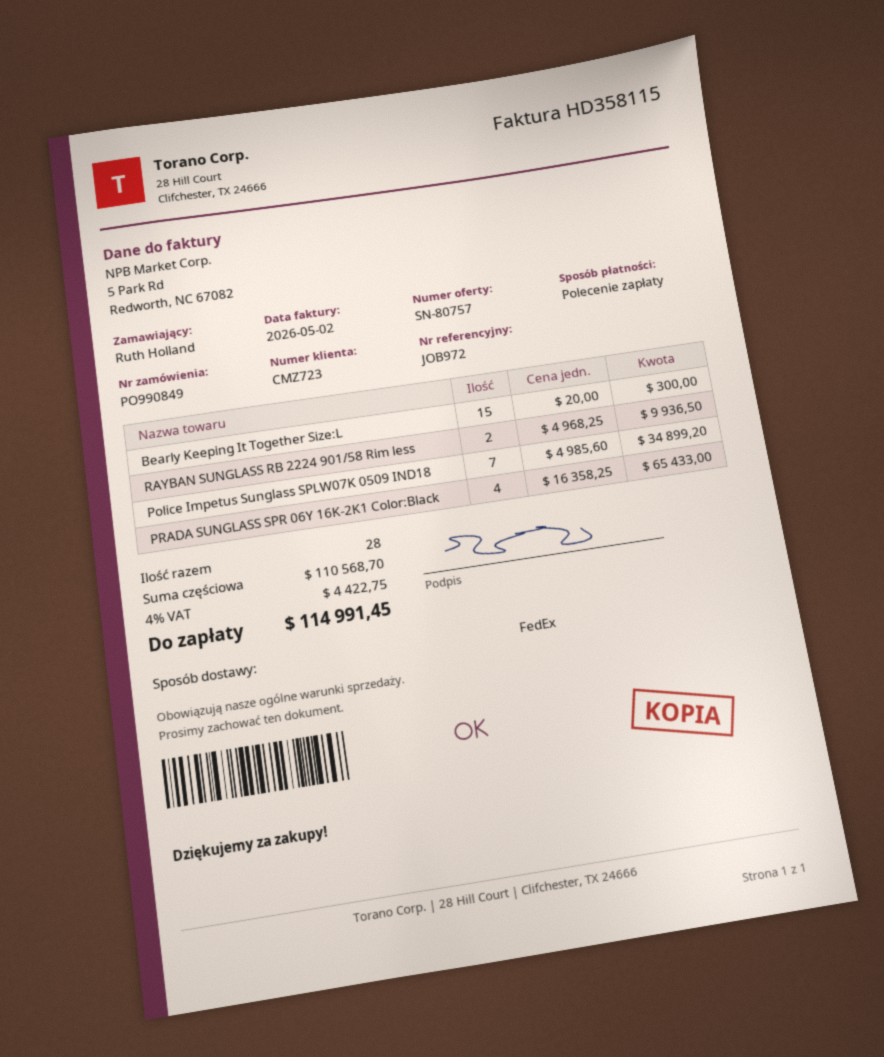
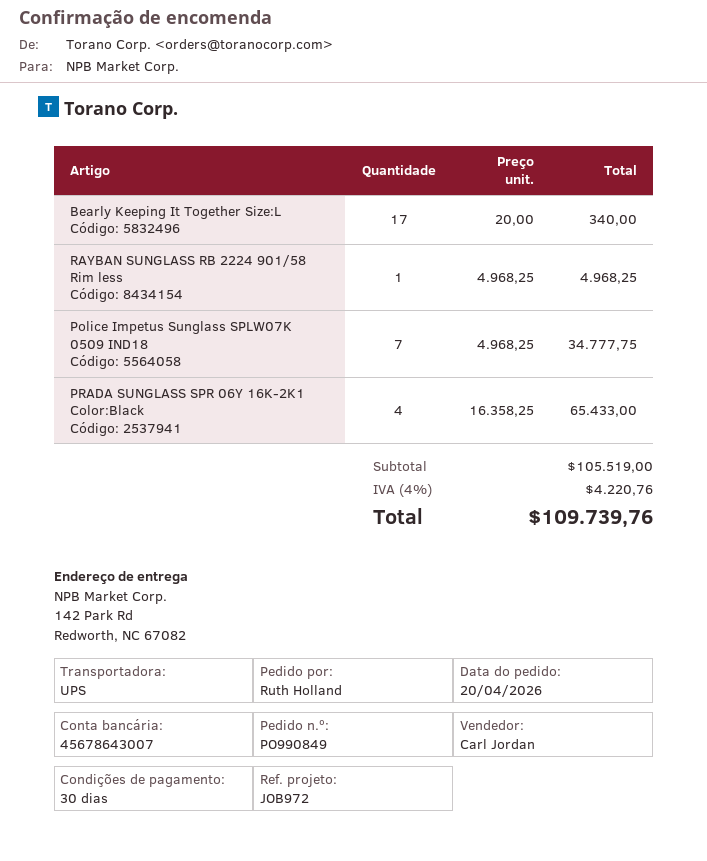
shipping method: FedEx -> UPS
Bearly Keeping It Together Size:L: 15 x 20.00 = 300.00 -> 17 x 20.00 = 340.00
RAYBAN SUNGLASS RB 2224 901/58 Rim less: 2 x 4968.25 = 9936.50 -> 1 x 4968.25 = 4968.25
Police Impetus Sunglass SPLW07K 0509 IND18: 7 x 4985.60 = 34899.20 -> 7 x 4968.25 = 34777.75
subtotal: 110568.70 -> 105519.00
tax: 4% = 4422.75 -> 4% = 4220.76
total: 114991.45 -> 109739.76

